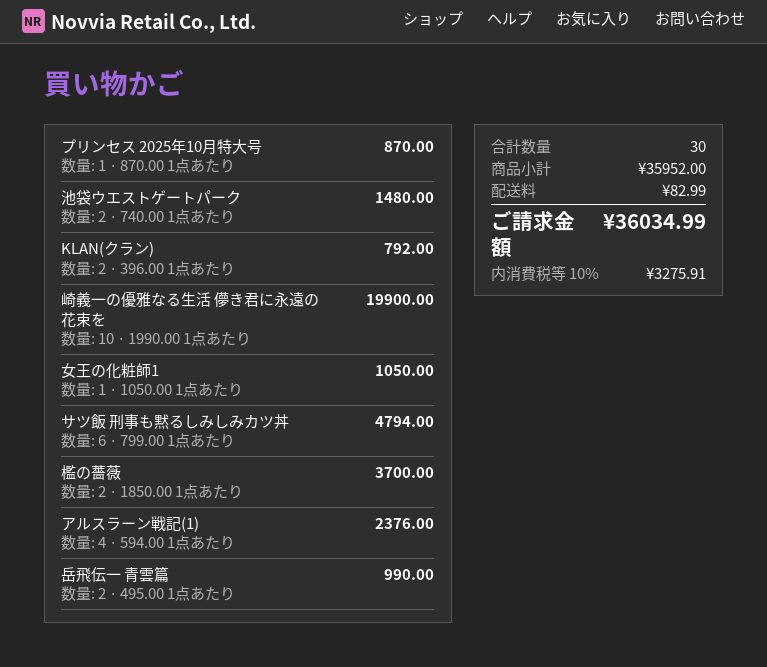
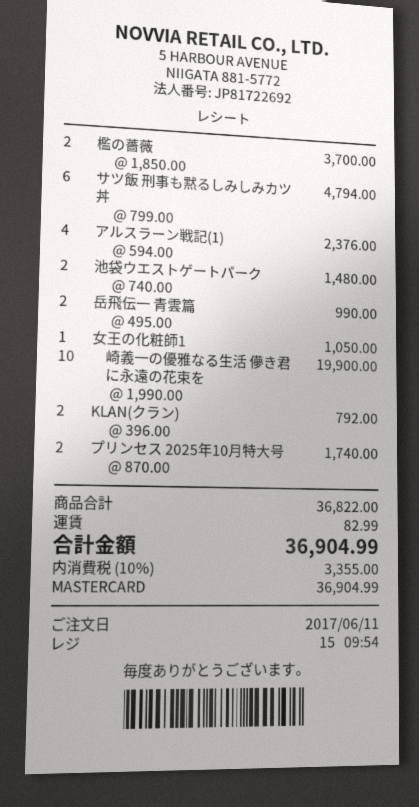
プリンセス 2025年10月特大号: 1 x 870.00 = 870.00 -> 2 x 870.00 = 1740.00
subtotal: 35952.00 -> 36822.00
tax: 10% = 3275.91 -> 10% = 3355.00
total: 36034.99 -> 36904.99

